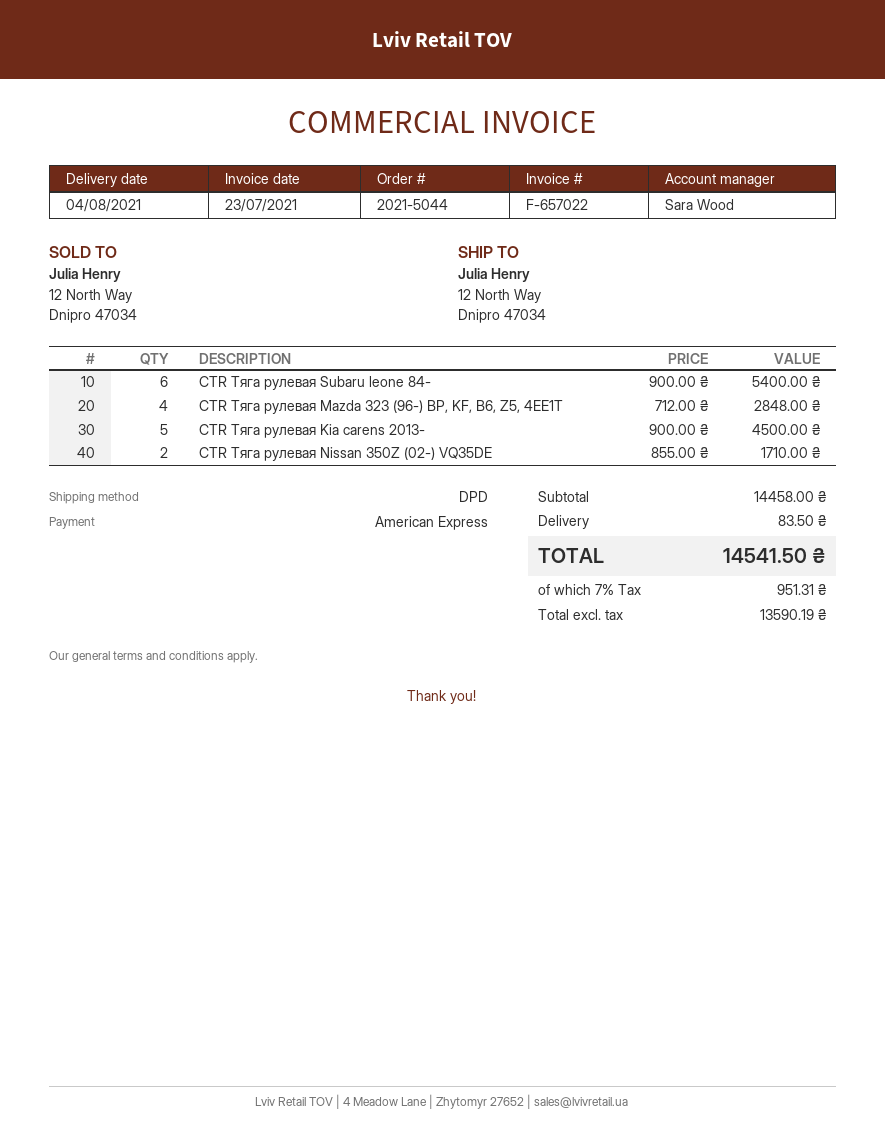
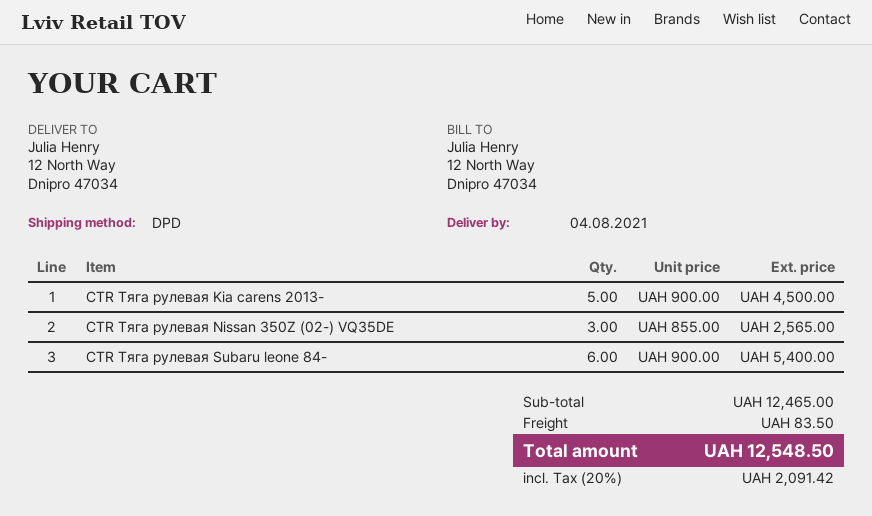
CTR Тяга рулевая Mazda 323 (96-) BP, KF, B6, Z5, 4EE1T: 4 x 712.00 = 2848.00 -> none
CTR Тяга рулевая Nissan 350Z (02-) VQ35DE: 2 x 855.00 = 1710.00 -> 3 x 855.00 = 2565.00
subtotal: 14458.00 -> 12465.00
tax: 7% = 951.31 -> 20% = 2091.42
total: 14541.50 -> 12548.50

